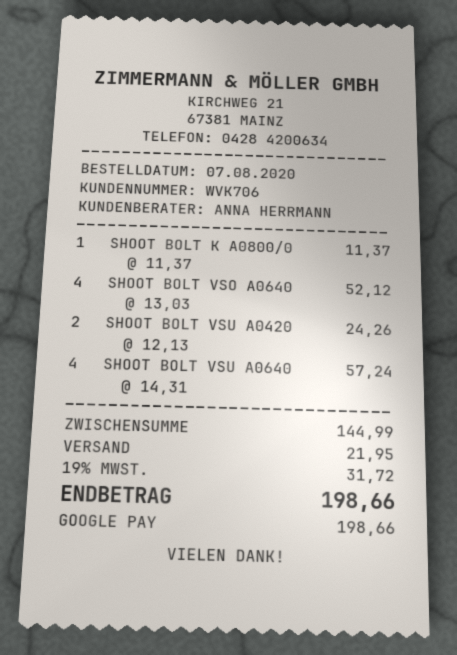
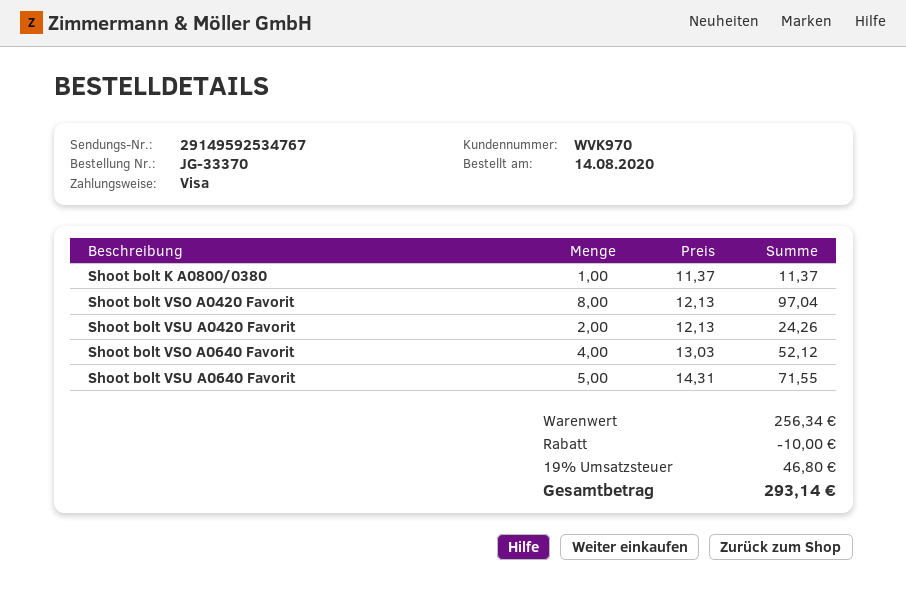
order date: 2020-08-07 -> 2020-08-14
customer number: WVK706 -> WVK970
payment method: Google Pay -> Visa
SHOOT BOLT VSU A0640: 4 x 14.31 = 57.24 -> 5 x 14.31 = 71.55
Shoot bolt VSO A0420 Favorit: none -> 8 x 12.13 = 97.04
subtotal: 144.99 -> 256.34
discount: none -> 10.00
shipping: 21.95 -> none
tax: 19% = 31.72 -> 19% = 46.80
total: 198.66 -> 293.14

